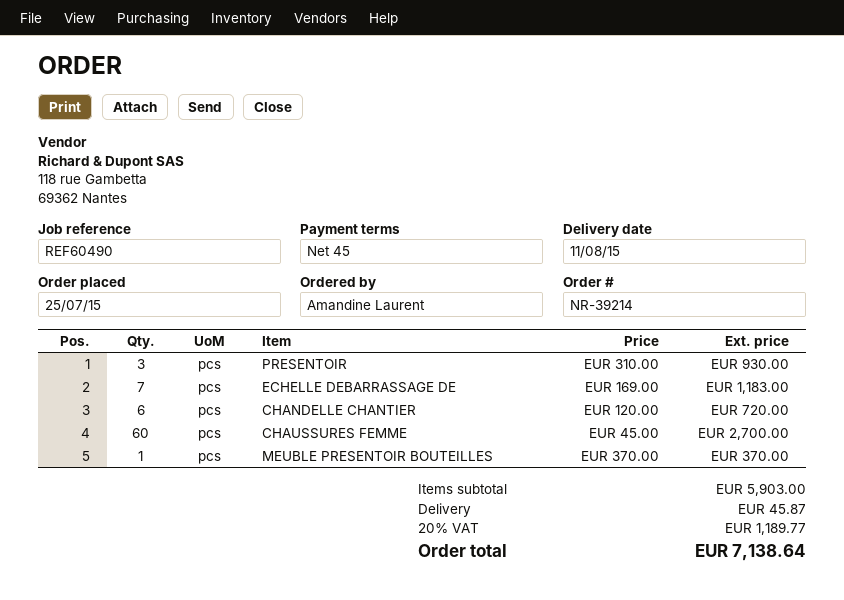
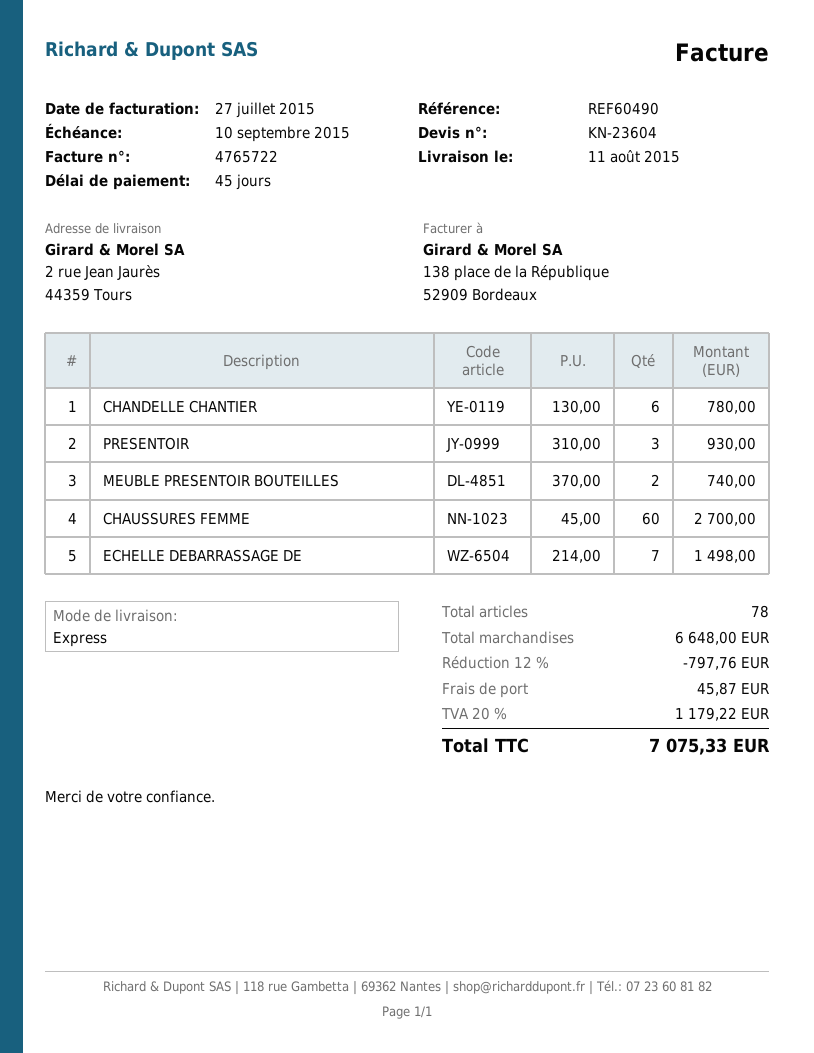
ECHELLE DEBARRASSAGE DE: 7 x 169.00 = 1183.00 -> 7 x 214.00 = 1498.00
CHANDELLE CHANTIER: 6 x 120.00 = 720.00 -> 6 x 130.00 = 780.00
MEUBLE PRESENTOIR BOUTEILLES: 1 x 370.00 = 370.00 -> 2 x 370.00 = 740.00
subtotal: 5903.00 -> 6648.00
discount: none -> 12% = 797.76
tax: 20% = 1189.77 -> 20% = 1179.22
total: 7138.64 -> 7075.33

